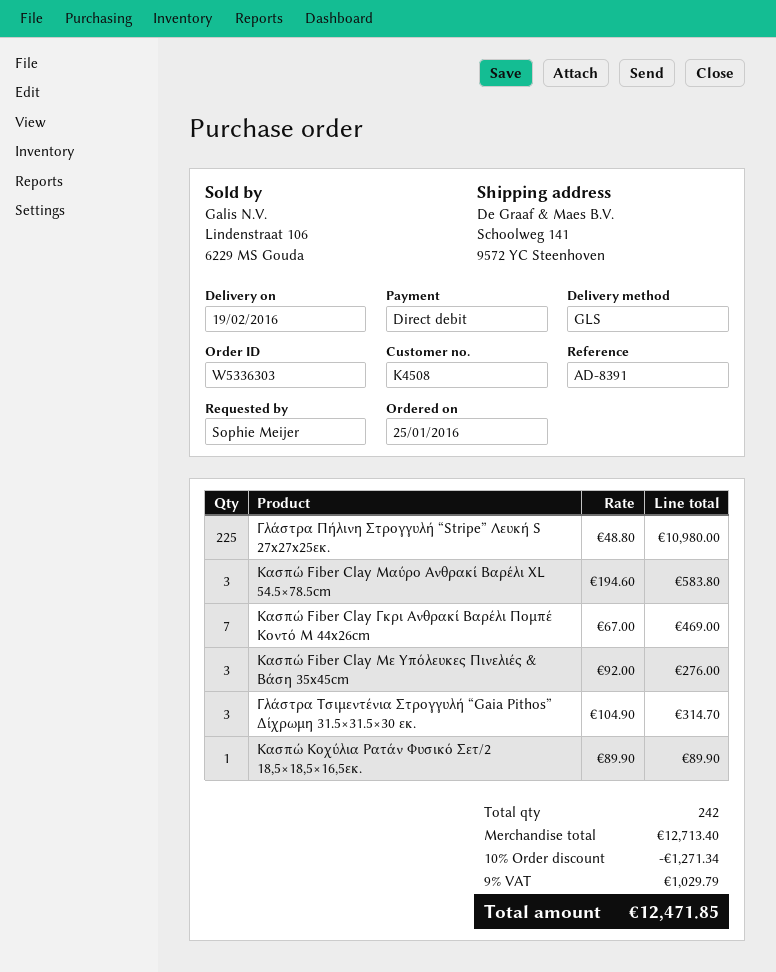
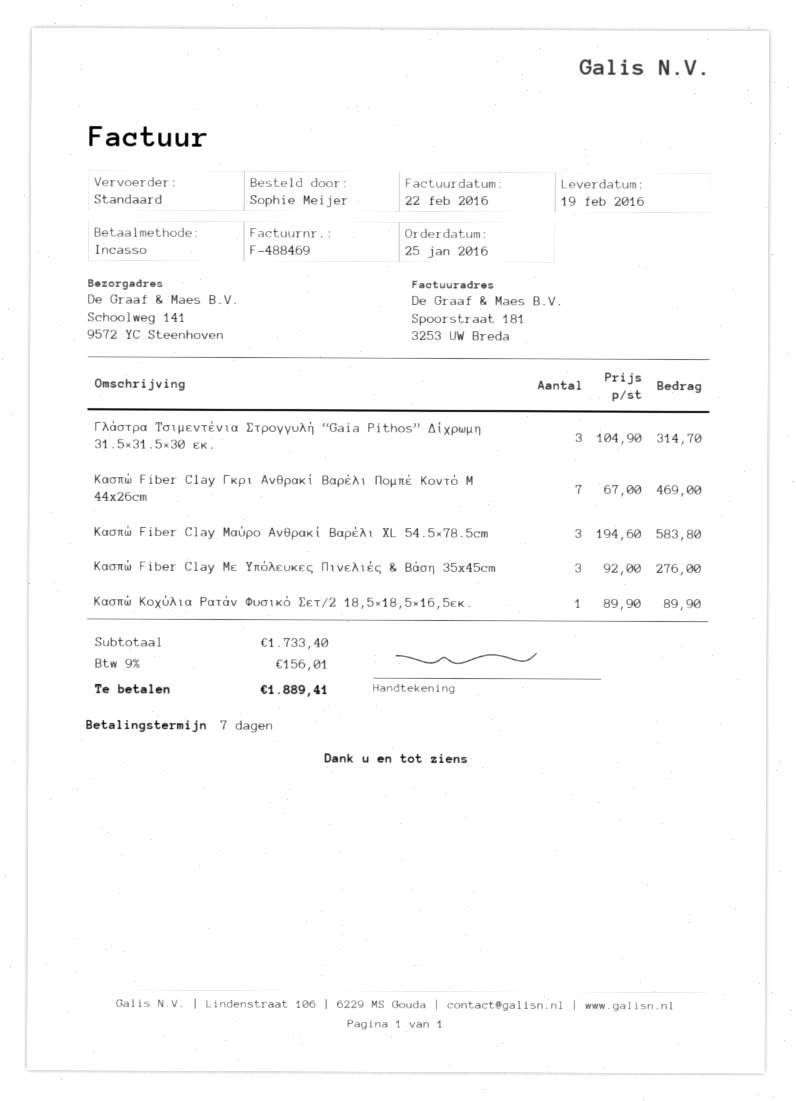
shipping method: GLS -> standard
Γλάστρα Πήλινη Στρογγυλή “Stripe” Λευκή S 27x27x25εκ.: 225 x 48.80 = 10980.00 -> none
subtotal: 12713.40 -> 1733.40
discount: 10% = 1271.34 -> none
tax: 9% = 1029.79 -> 9% = 156.01
total: 12471.85 -> 1889.41

